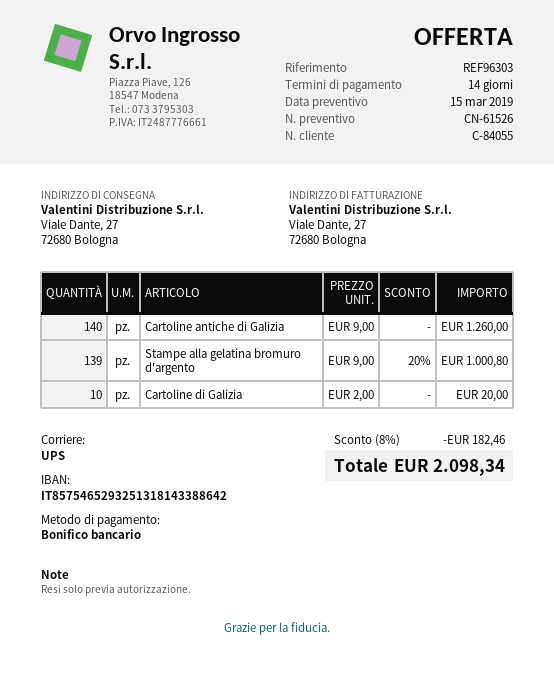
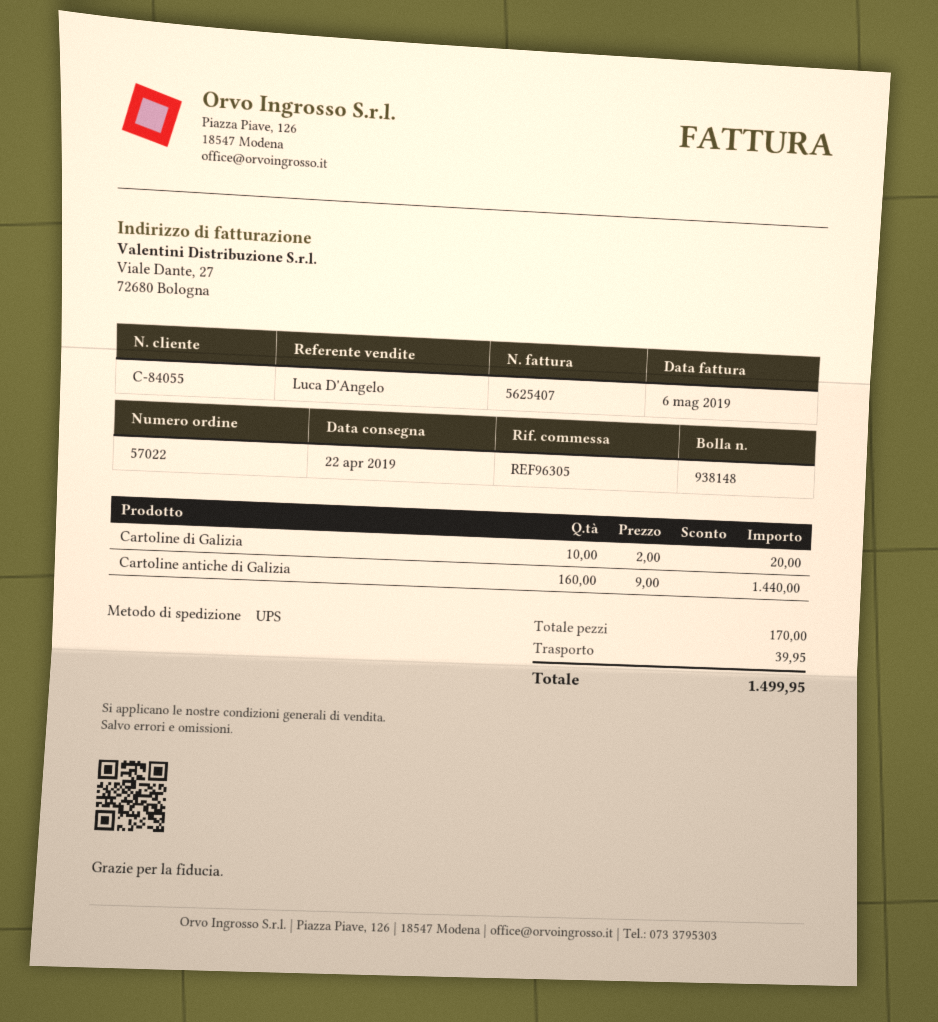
reference: REF96303 -> REF96305
Cartoline antiche di Galizia: 140 x 9.00 = 1260.00 -> 160 x 9.00 = 1440.00
Stampe alla gelatina bromuro d'argento: 139 x 9.00 - 20% = 1000.80 -> none
discount: 8% = 182.46 -> none
shipping: none -> 39.95
total: 2098.34 -> 1499.95

